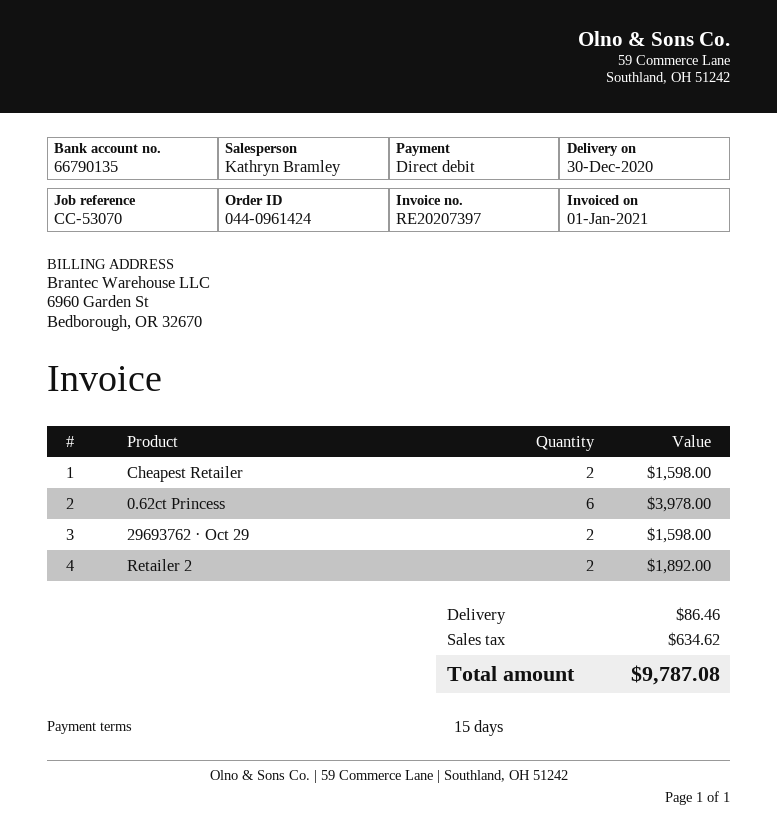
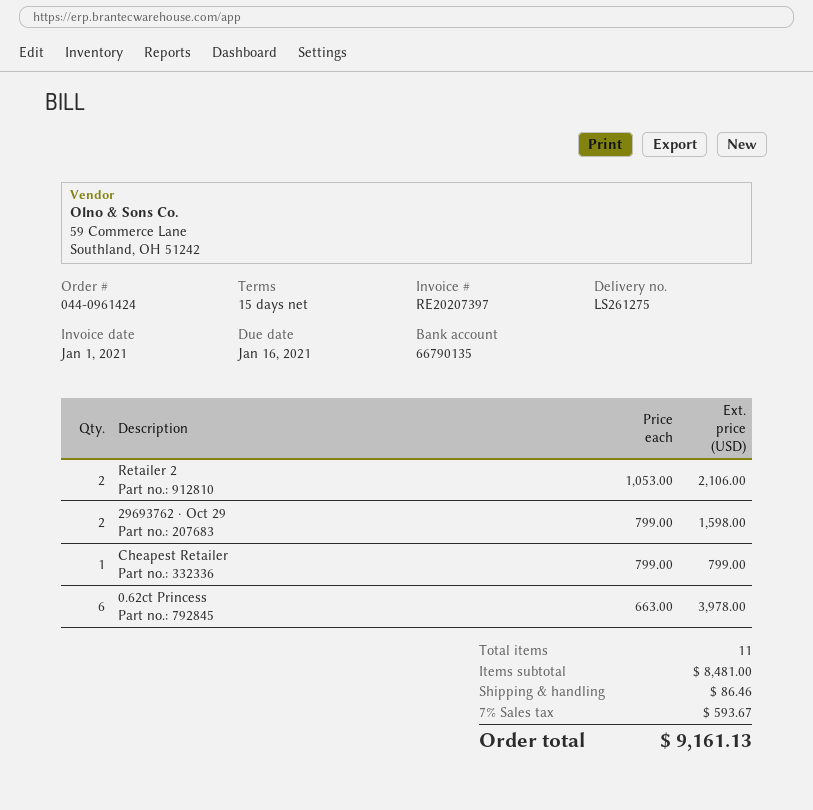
Cheapest Retailer: 2 for 1598.00 -> 1 for 799.00
Retailer 2: 2 for 1892.00 -> 2 for 2106.00
tax: 634.62 -> 593.67
total: 9787.08 -> 9161.13

